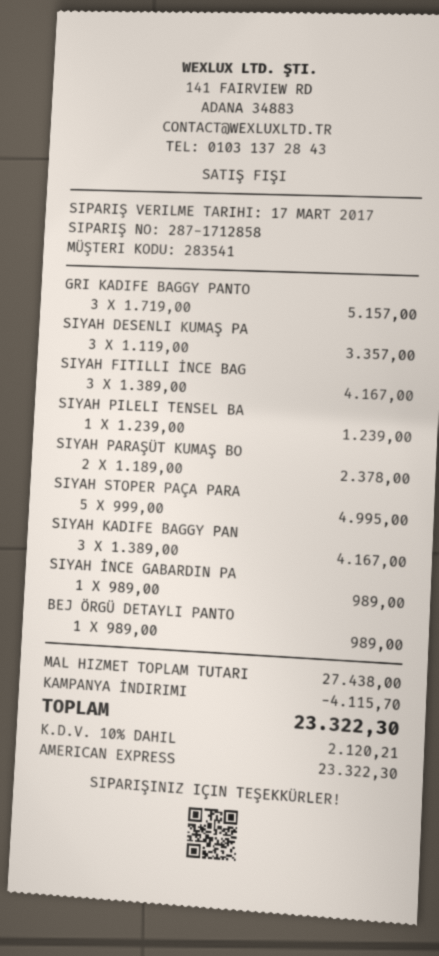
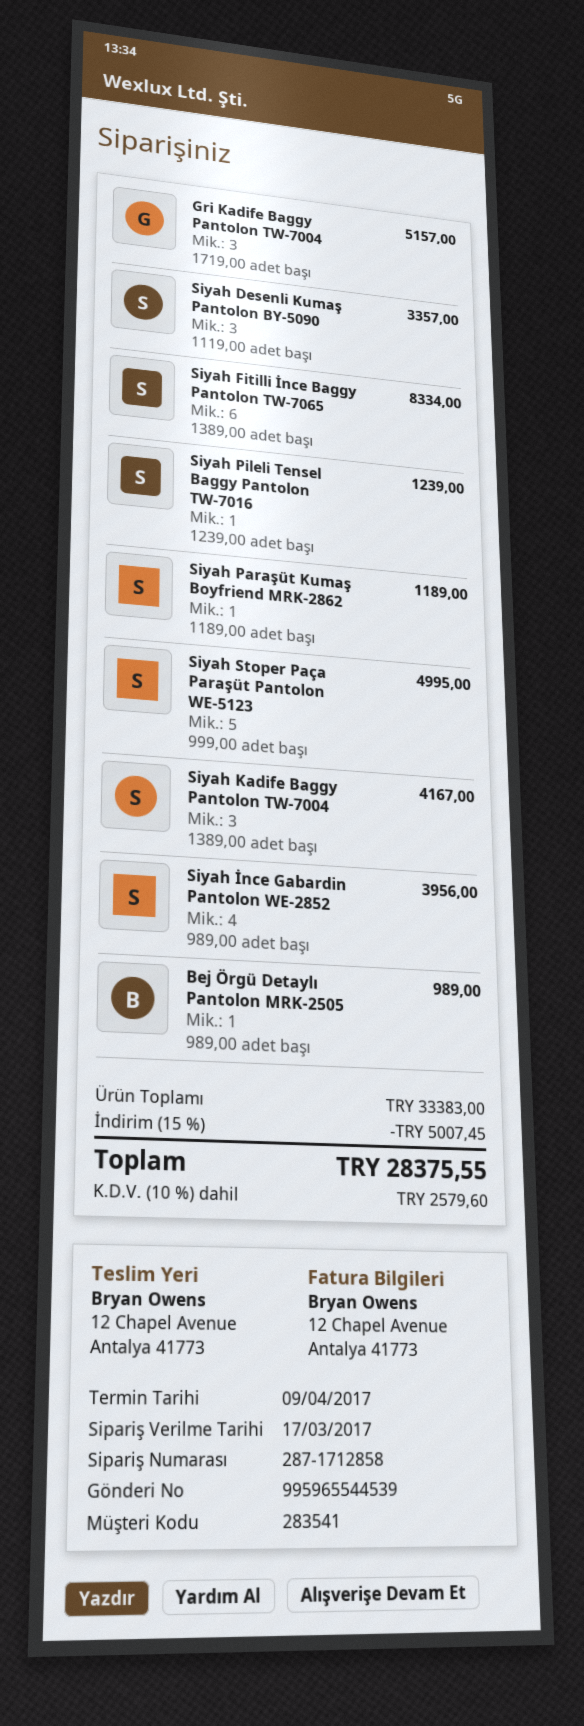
SIYAH FITILLI İNCE BAG: 3 x 1389.00 = 4167.00 -> 6 x 1389.00 = 8334.00
SIYAH PARAŞÜT KUMAŞ BO: 2 x 1189.00 = 2378.00 -> 1 x 1189.00 = 1189.00
SIYAH İNCE GABARDIN PA: 1 x 989.00 = 989.00 -> 4 x 989.00 = 3956.00
subtotal: 27438.00 -> 33383.00
discount: 4115.70 -> 5007.45
tax: 10% = 2120.21 -> 10% = 2579.60
total: 23322.30 -> 28375.55

